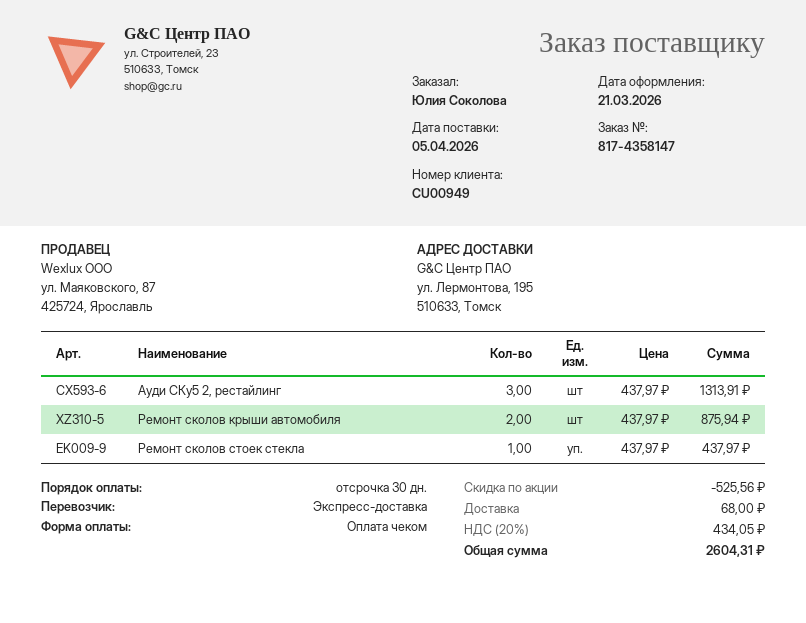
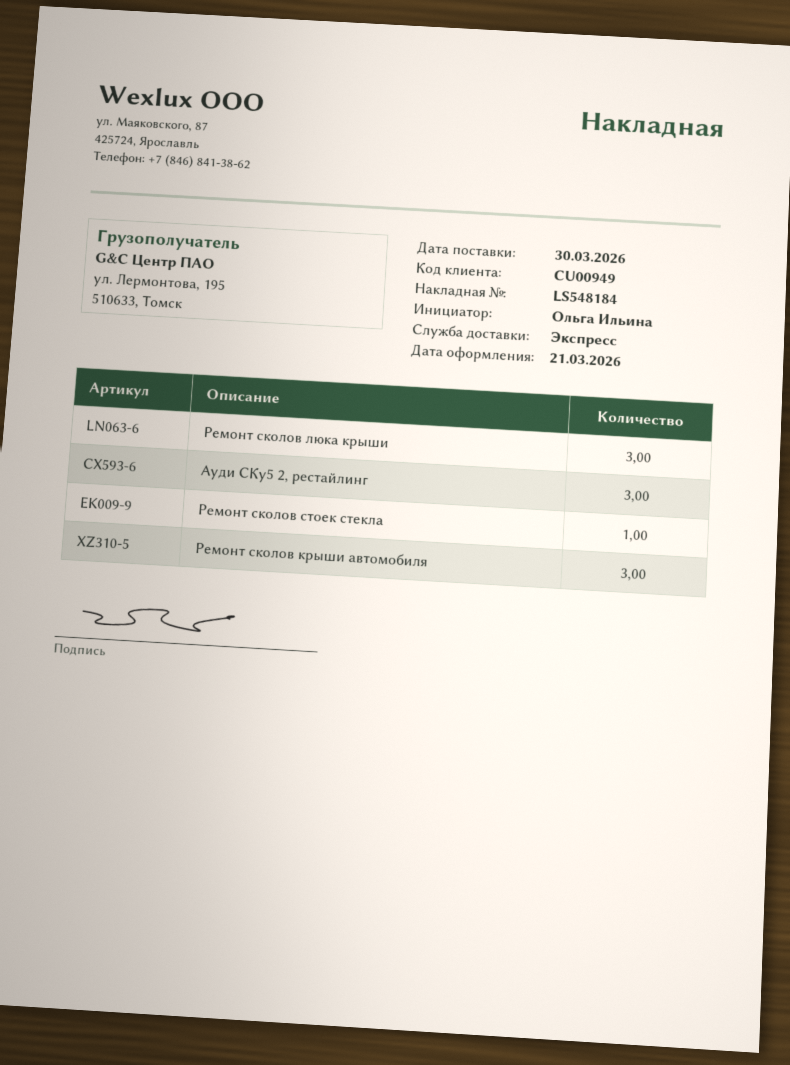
delivery date: 2026-04-05 -> 2026-03-30
ordered by: Юлия Соколова -> Ольга Ильина
Ремонт сколов крыши автомобиля: 2 -> 3
Ремонт сколов люка крыши: none -> 3

